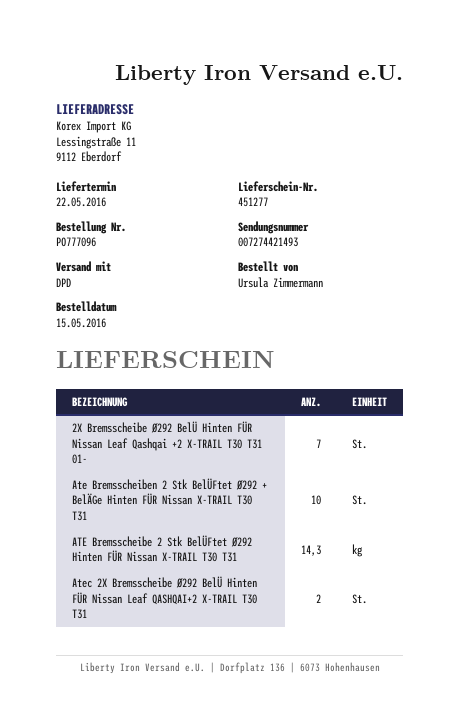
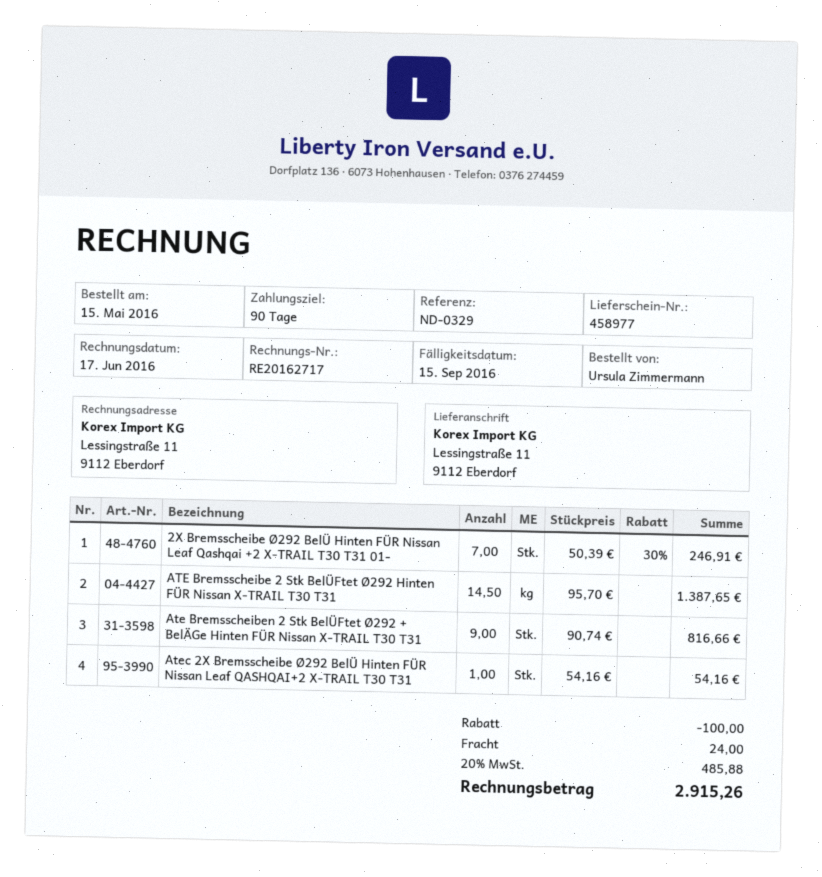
delivery note number: 451277 -> 458977
Ate Bremsscheiben 2 Stk BelÜFtet Ø292 + BelÄGe Hinten FÜR Nissan X-TRAIL T30 T31: 10 -> 9
ATE Bremsscheibe 2 Stk BelÜFtet Ø292 Hinten FÜR Nissan X-TRAIL T30 T31: 14.3 -> 14.5
Atec 2X Bremsscheibe Ø292 BelÜ Hinten FÜR Nissan Leaf QASHQAI+2 X-TRAIL T30 T31: 2 -> 1

